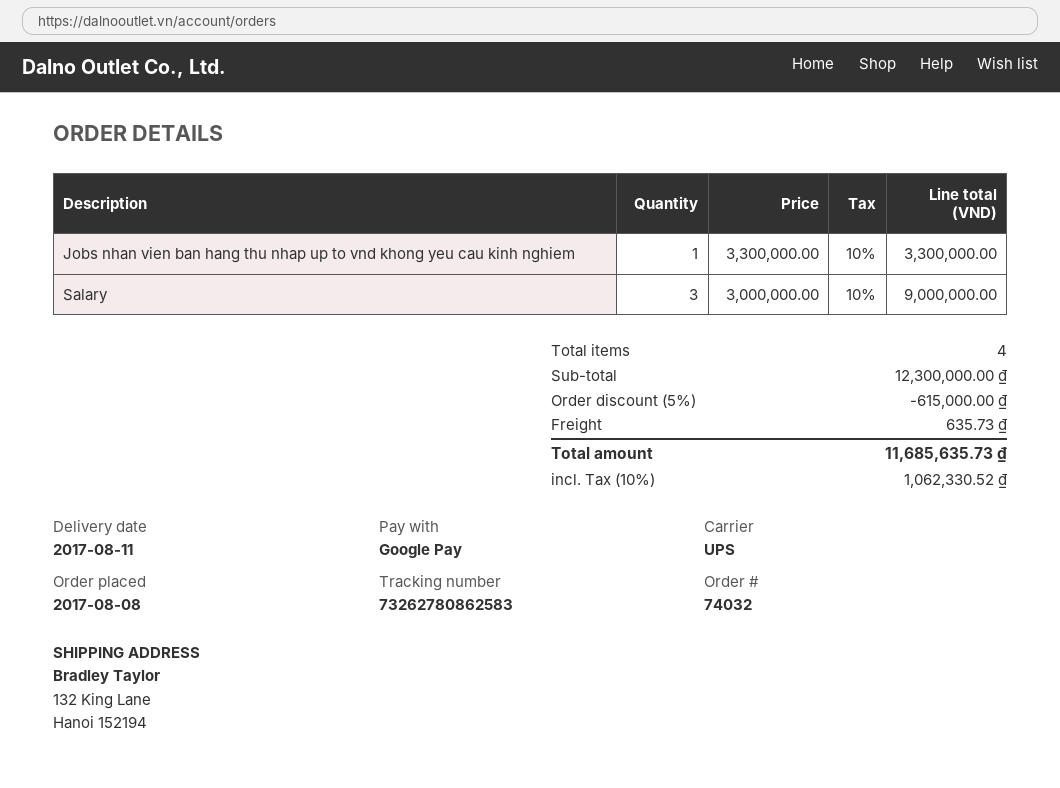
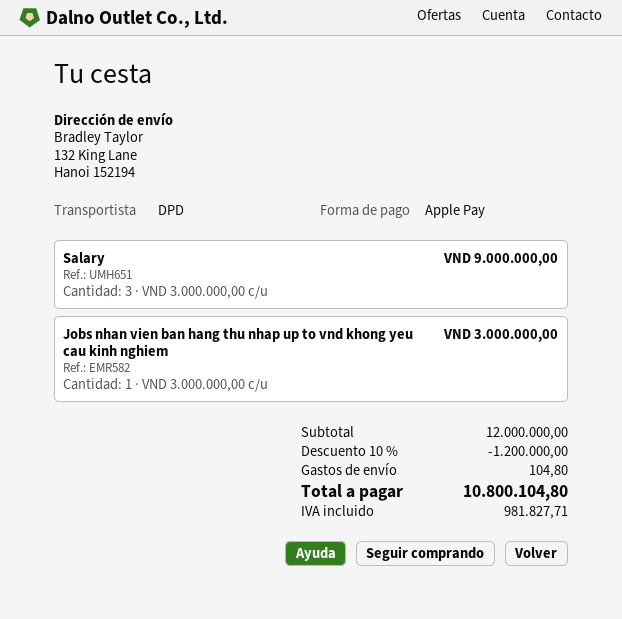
payment method: Google Pay -> Apple Pay
shipping method: UPS -> DPD
Jobs nhan vien ban hang thu nhap up to vnd khong yeu cau kinh nghiem: 1 x 3300000.00 = 3300000.00 -> 1 x 3000000.00 = 3000000.00
subtotal: 12300000.00 -> 12000000.00
discount: 5% = 615000.00 -> 10% = 1200000.00
shipping: 635.73 -> 104.80
tax: 1062330.52 -> 981827.71
total: 11685635.73 -> 10800104.80

